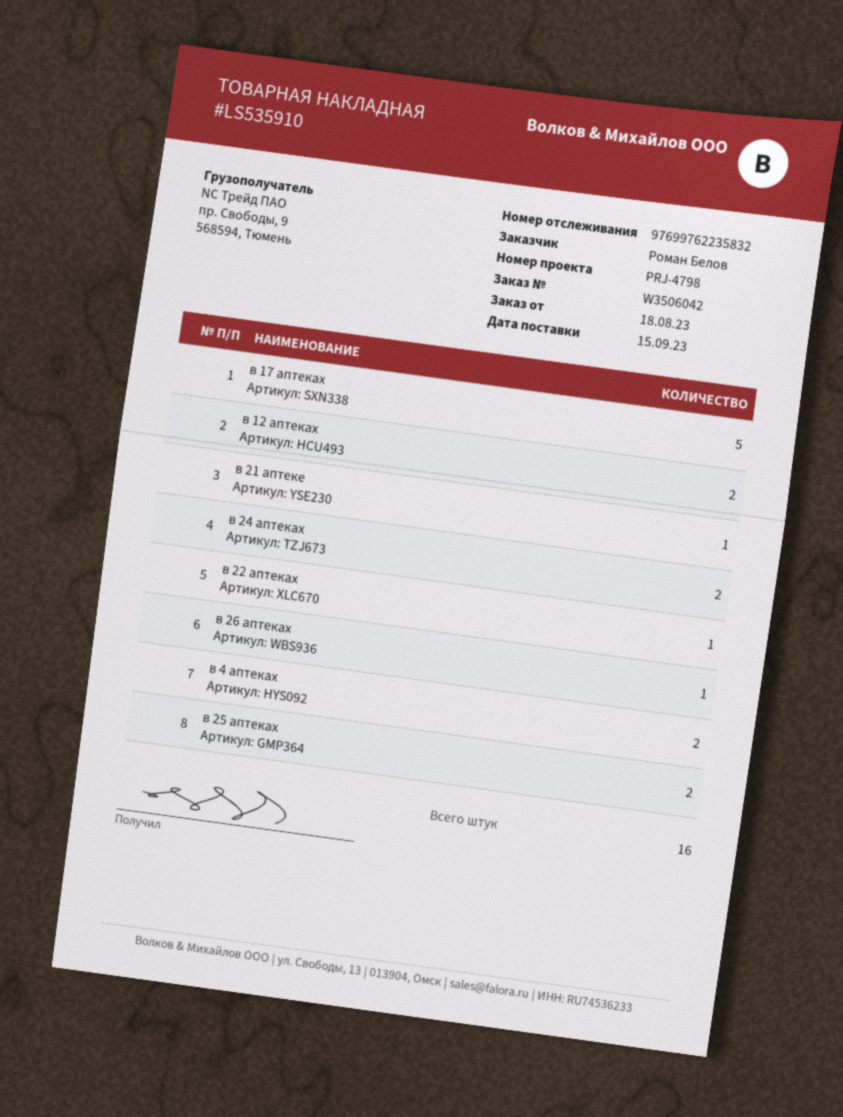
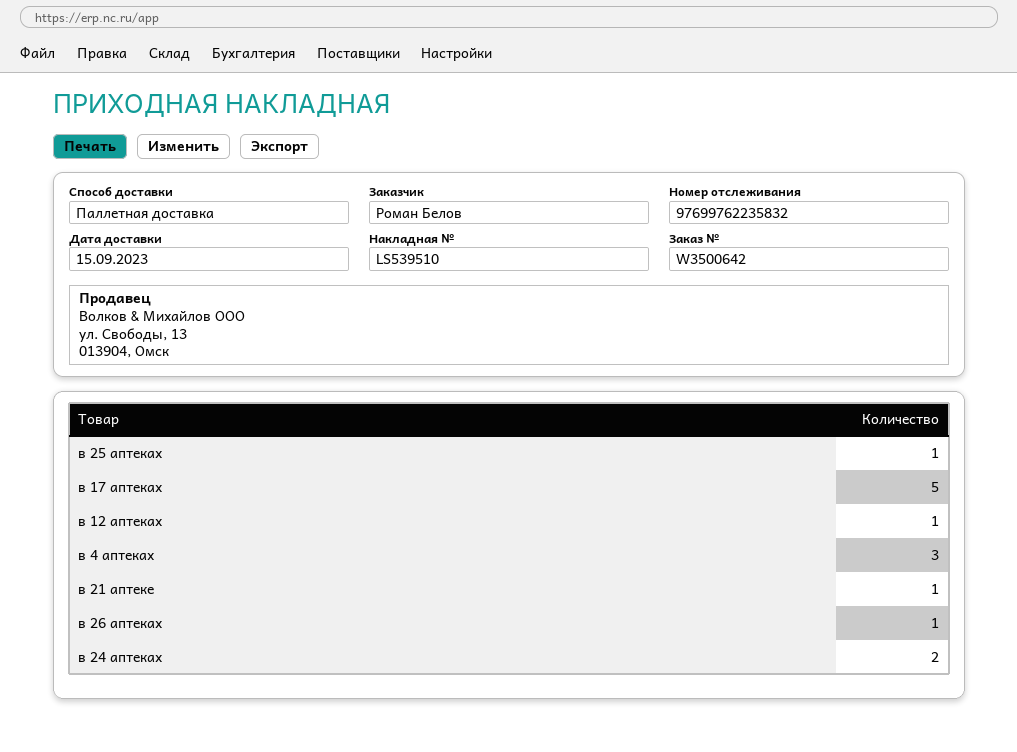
order number: W3506042 -> W3500642
delivery note number: LS535910 -> LS539510
в 12 аптеках: 2 -> 1
в 22 аптеках: 1 -> none
в 4 аптеках: 2 -> 3
в 25 аптеках: 2 -> 1

